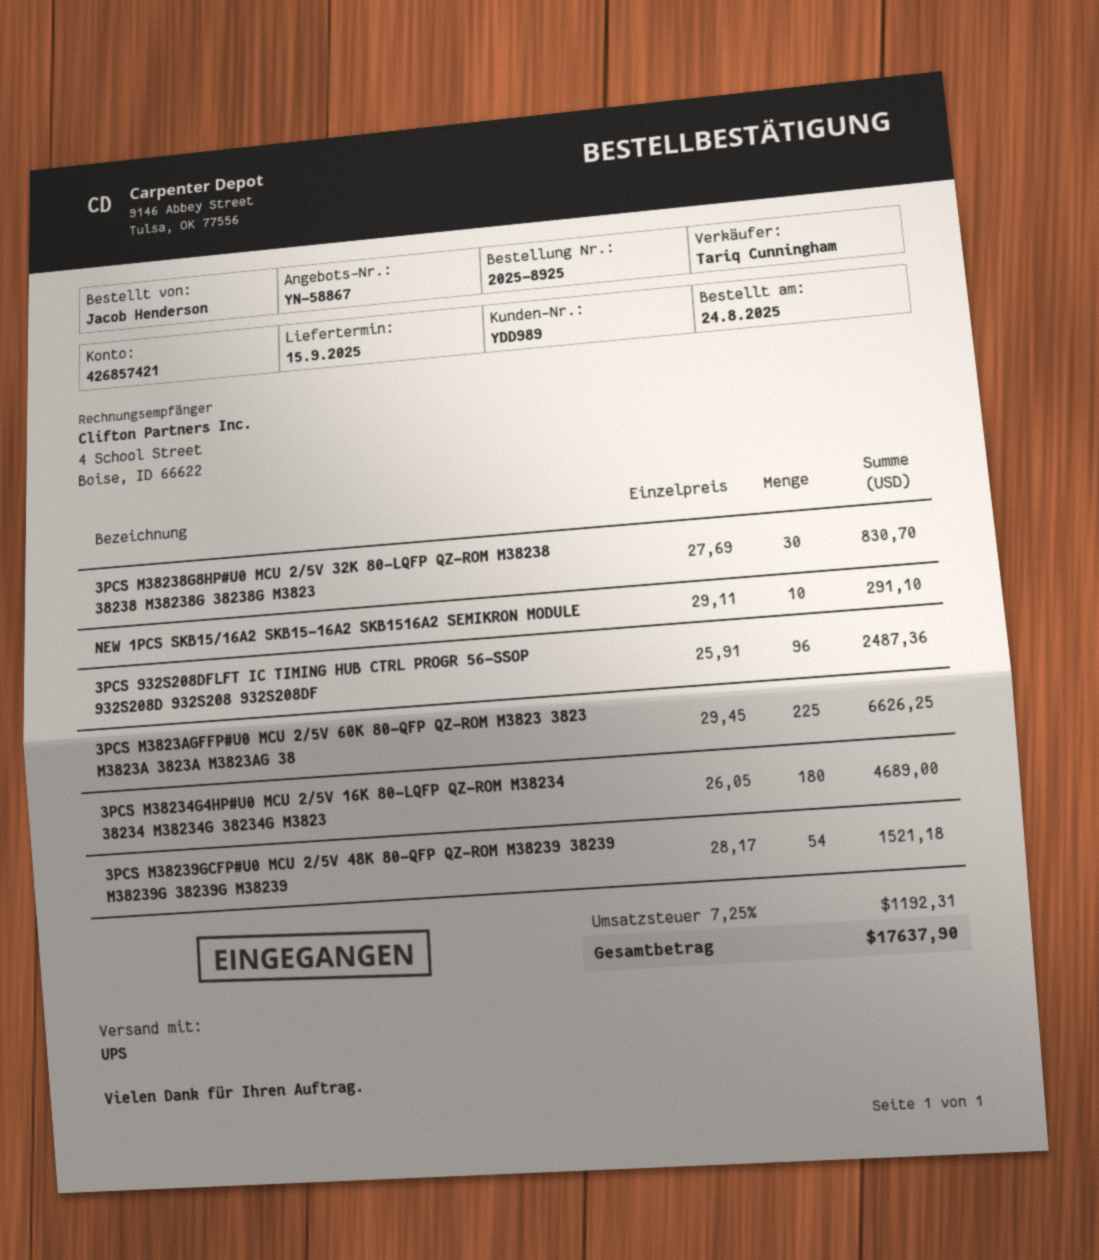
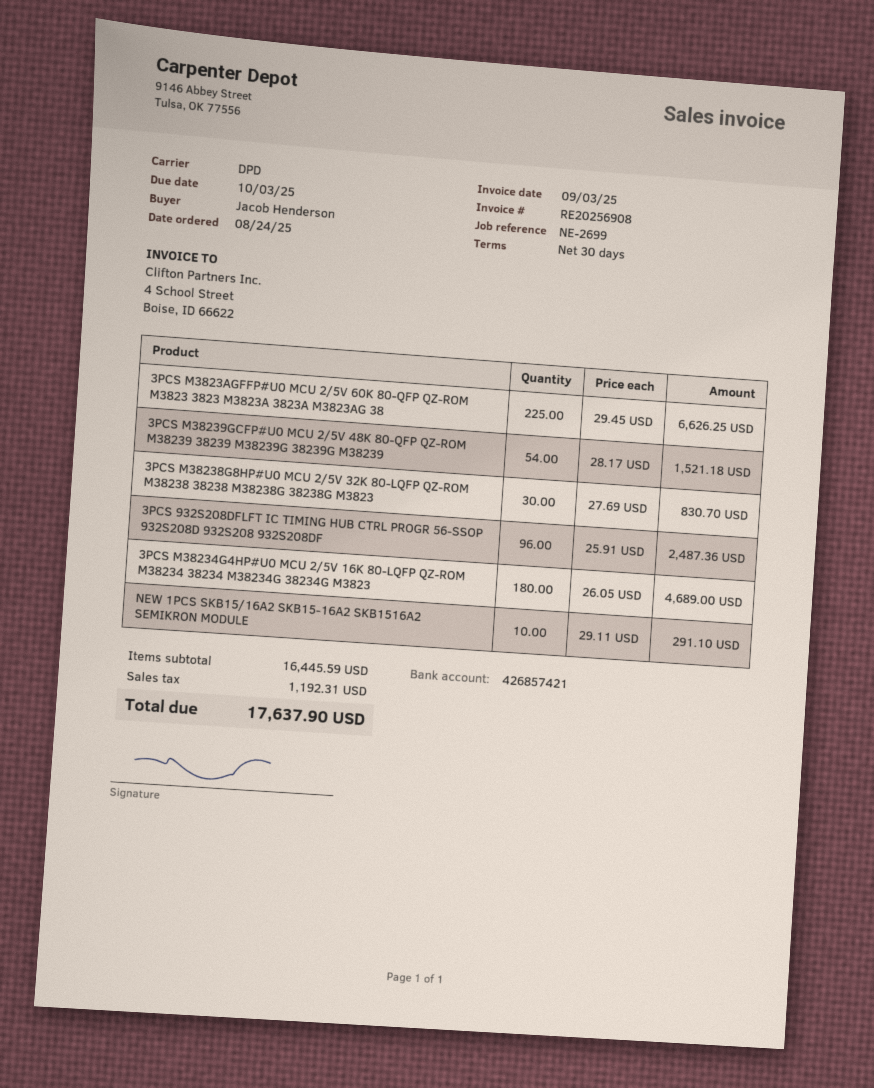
shipping method: UPS -> DPD

